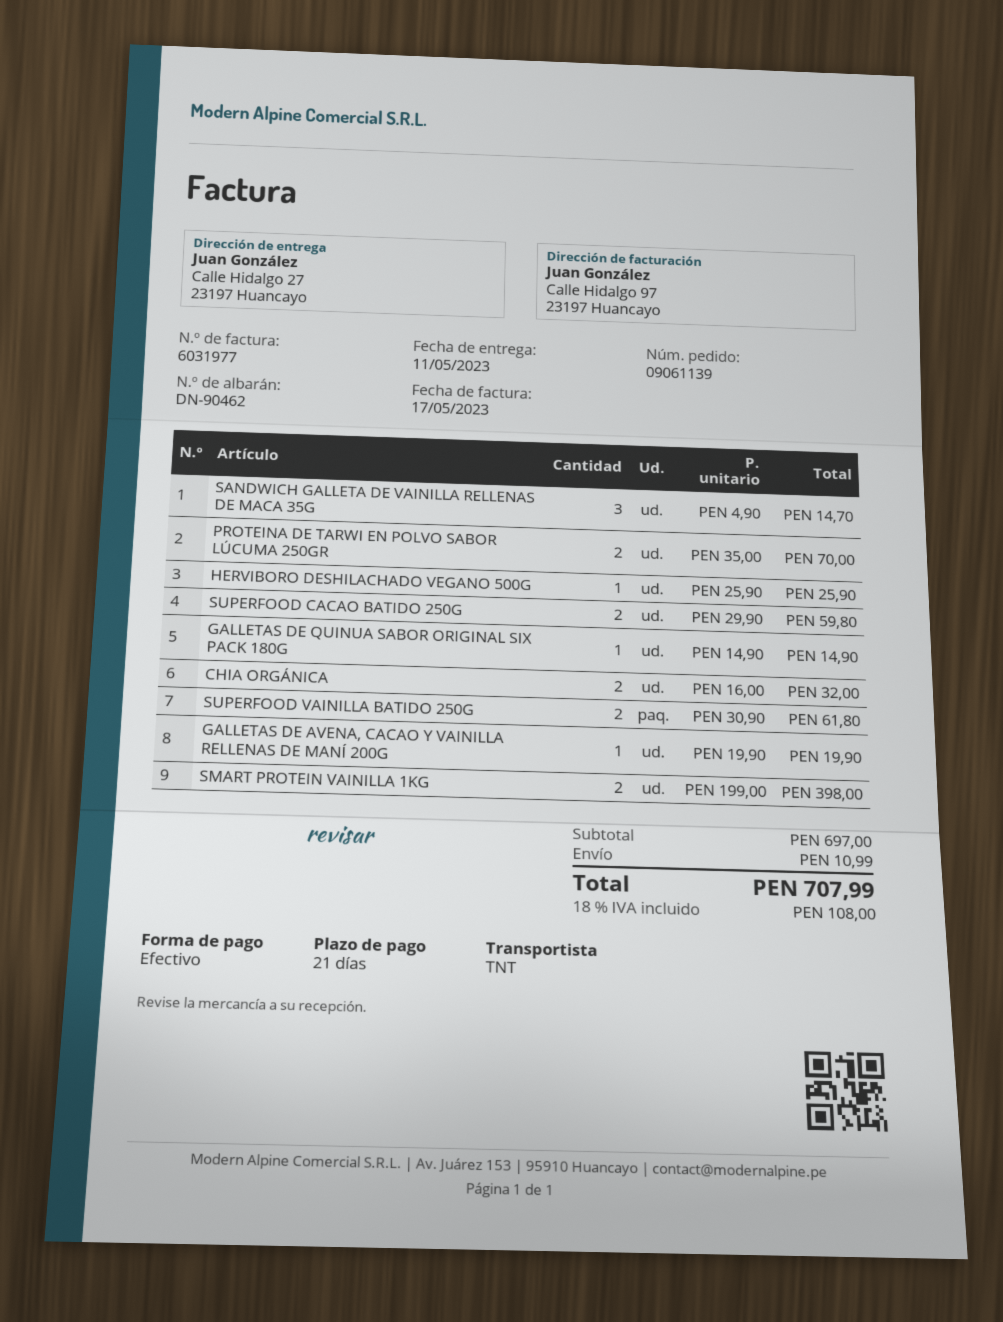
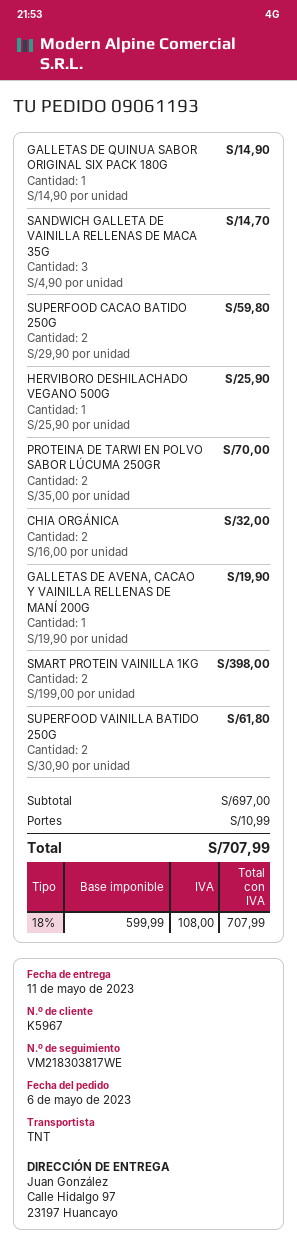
order number: 09061139 -> 09061193
ship to: Calle Hidalgo 27, 23197 Huancayo -> Calle Hidalgo 97, 23197 Huancayo

